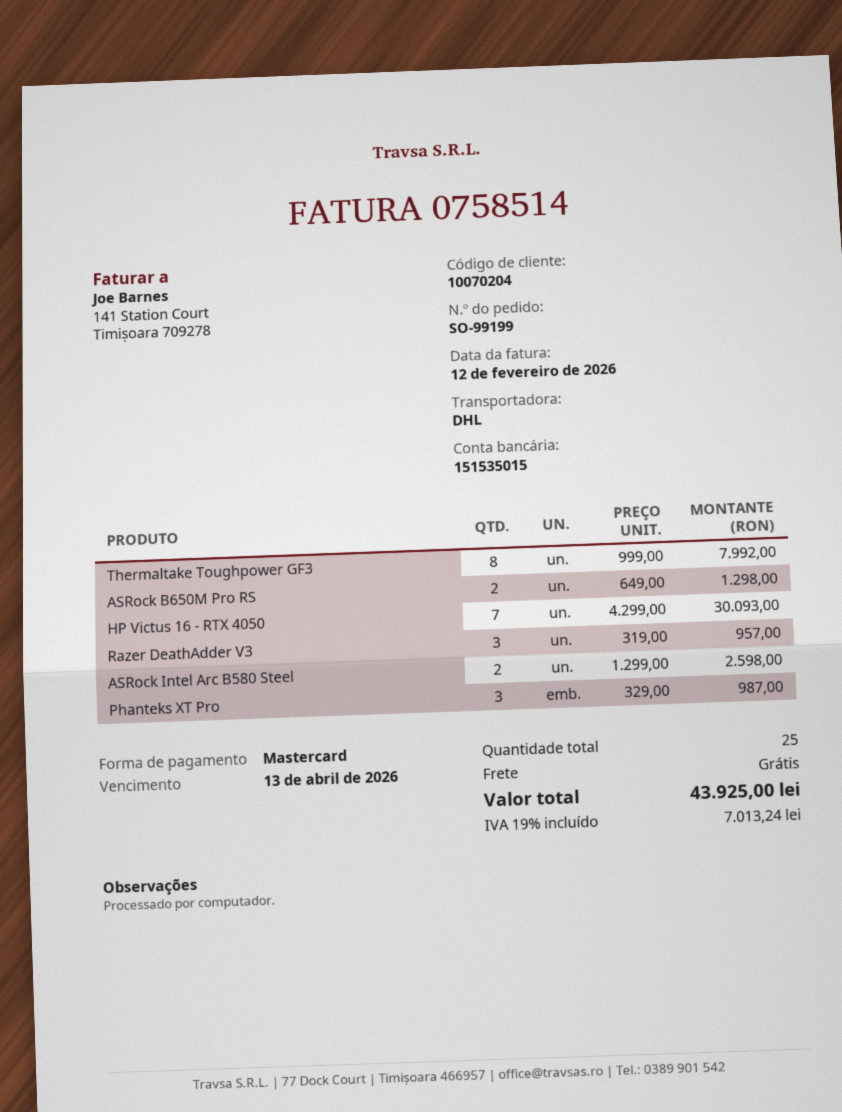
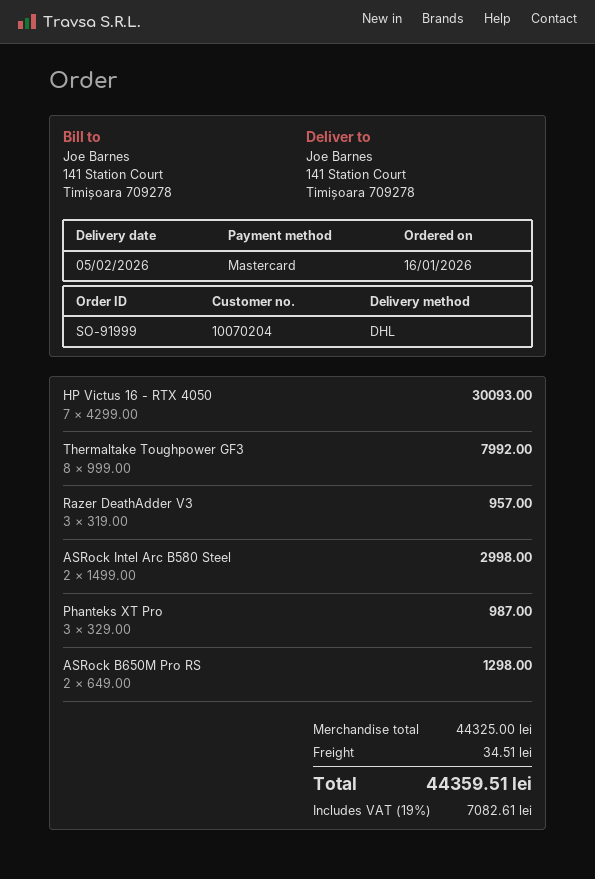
order number: SO-99199 -> SO-91999
ASRock Intel Arc B580 Steel: 2 x 1299.00 = 2598.00 -> 2 x 1499.00 = 2998.00
shipping: 0.00 -> 34.51
tax: 19% = 7013.24 -> 19% = 7082.61
total: 43925.00 -> 44359.51

